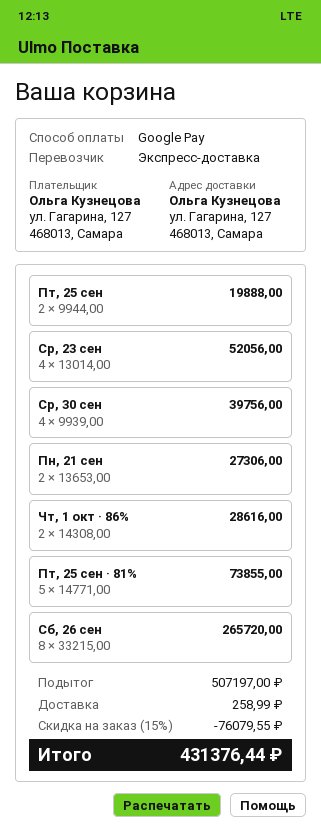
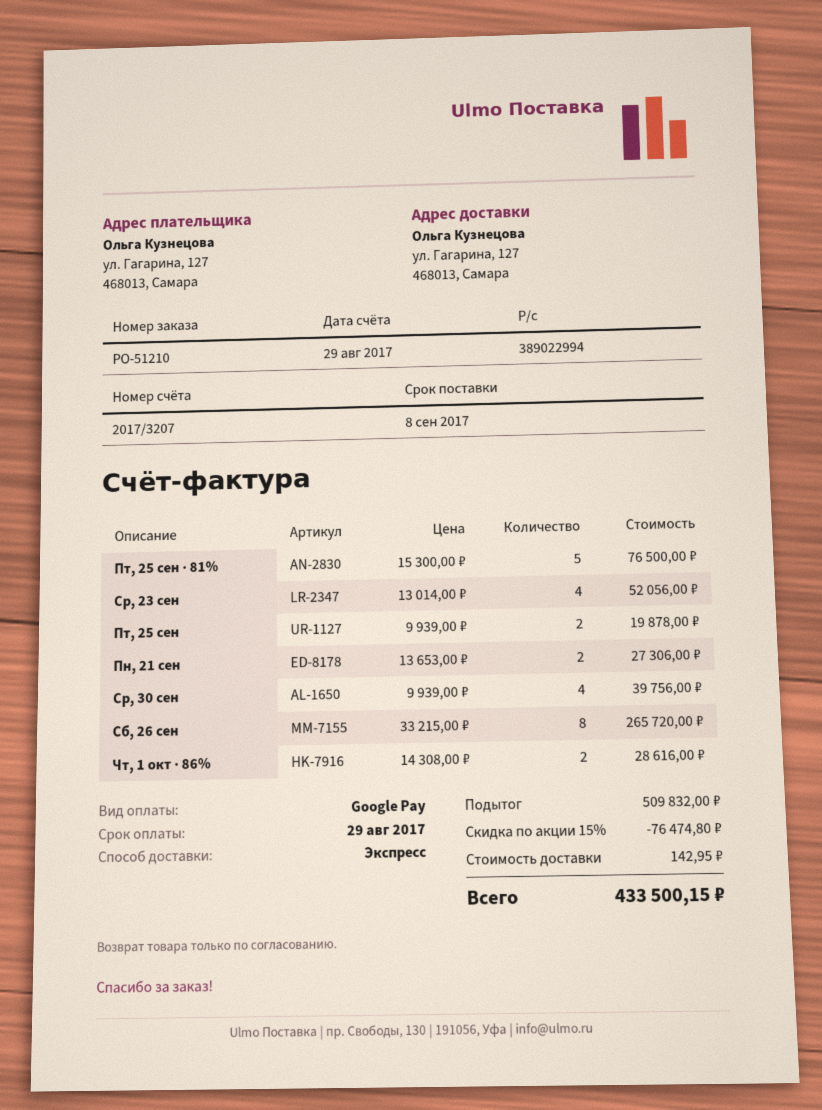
Пт, 25 сен: 2 x 9944.00 = 19888.00 -> 2 x 9939.00 = 19878.00
Пт, 25 сен · 81%: 5 x 14771.00 = 73855.00 -> 5 x 15300.00 = 76500.00
subtotal: 507197.00 -> 509832.00
discount: 15% = 76079.55 -> 15% = 76474.80
shipping: 258.99 -> 142.95
total: 431376.44 -> 433500.15

